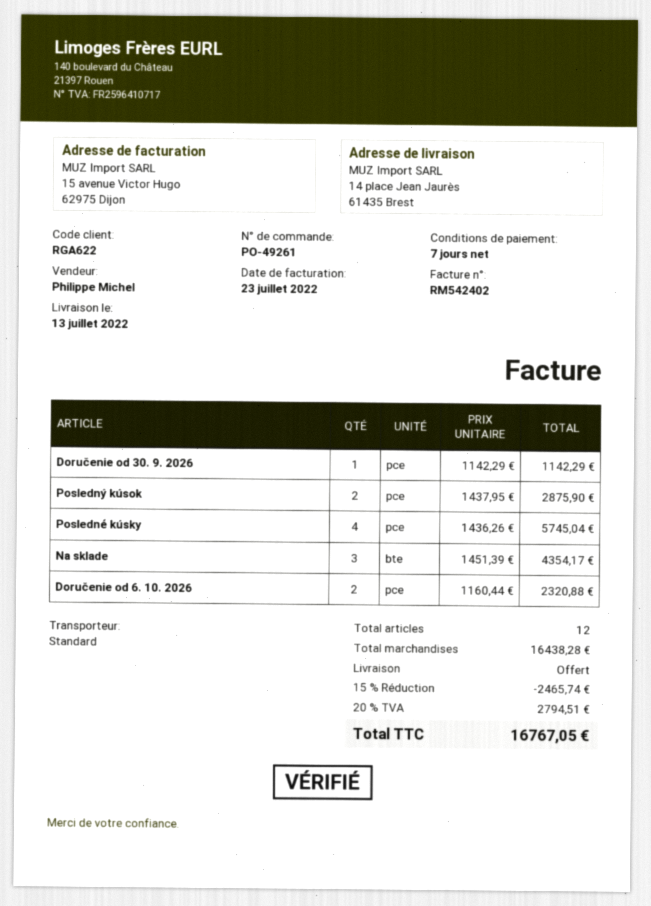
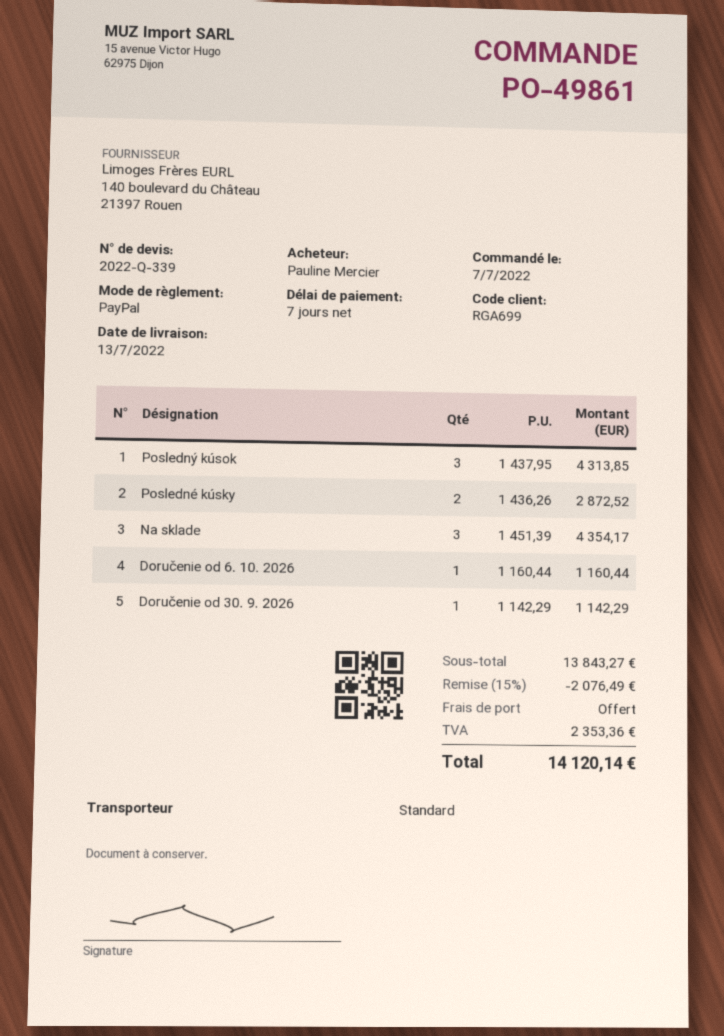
order number: PO-49261 -> PO-49861
customer number: RGA622 -> RGA699
Posledný kúsok: 2 x 1437.95 = 2875.90 -> 3 x 1437.95 = 4313.85
Posledné kúsky: 4 x 1436.26 = 5745.04 -> 2 x 1436.26 = 2872.52
Doručenie od 6. 10. 2026: 2 x 1160.44 = 2320.88 -> 1 x 1160.44 = 1160.44
subtotal: 16438.28 -> 13843.27
discount: 15% = 2465.74 -> 15% = 2076.49
tax: 2794.51 -> 2353.36
total: 16767.05 -> 14120.14

